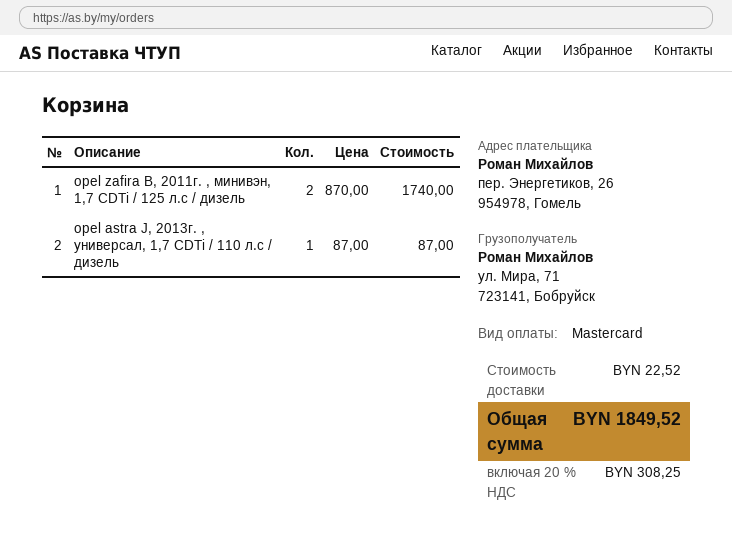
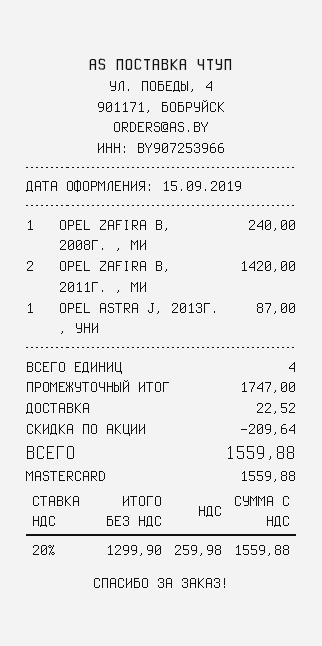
opel zafira B, 2011г. , минивэн, 1,7 CDTi / 125 л.с / дизель: 2 for 1740.00 -> 2 for 1420.00
OPEL ZAFIRA B, 2008Г. , МИ: none -> 1 for 240.00
discount: none -> 209.64
tax: 20% = 308.25 -> 20% = 259.98
total: 1849.52 -> 1559.88

